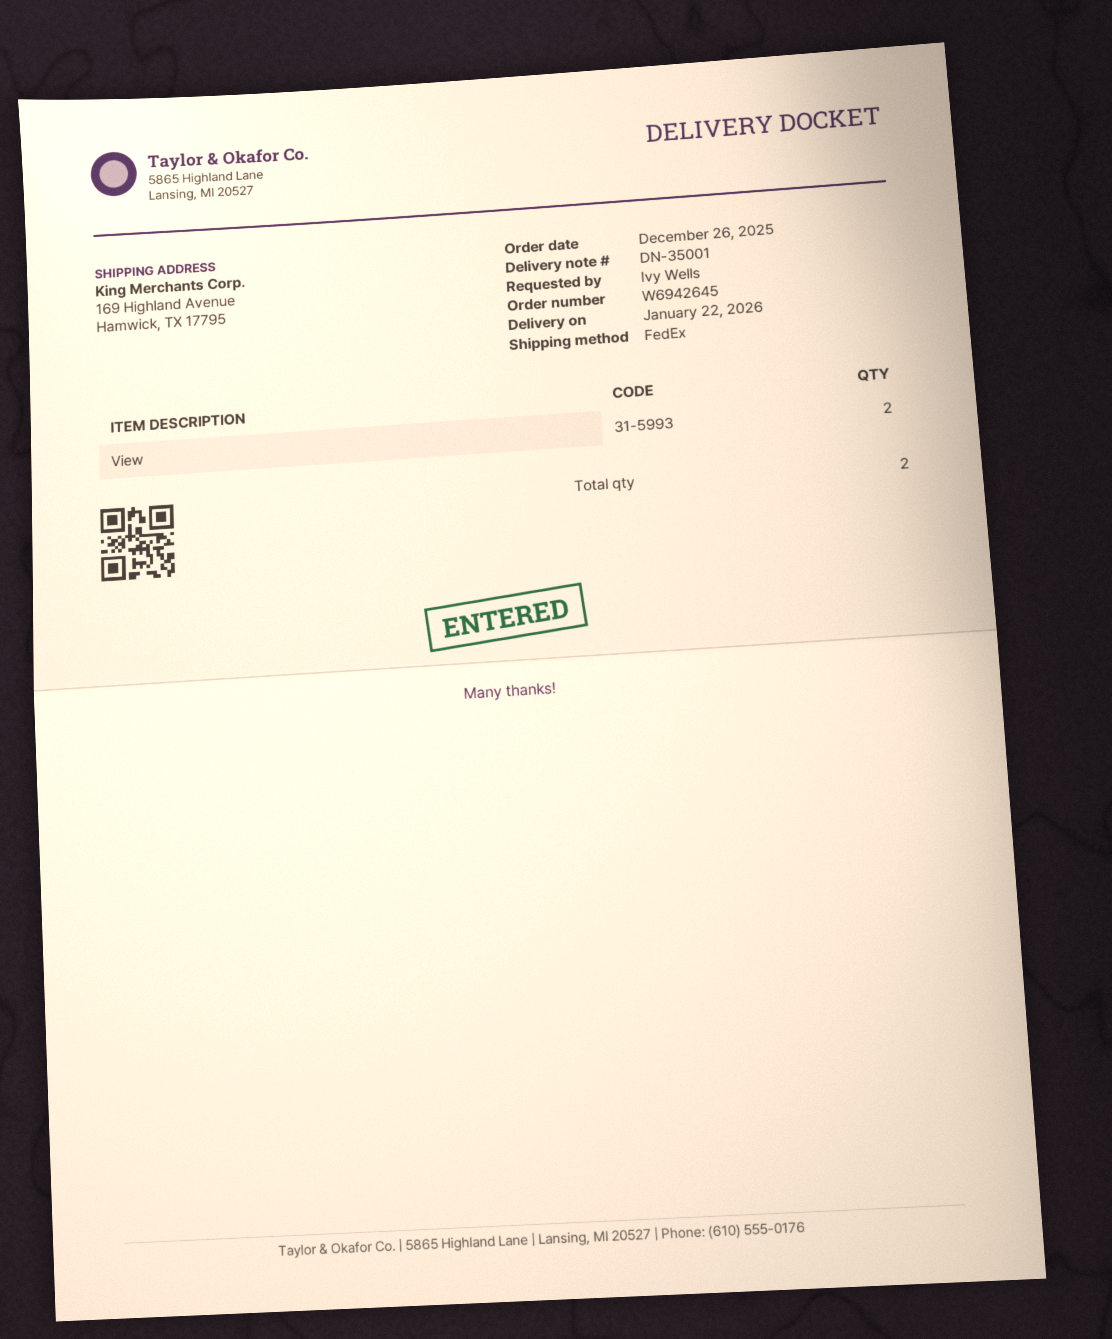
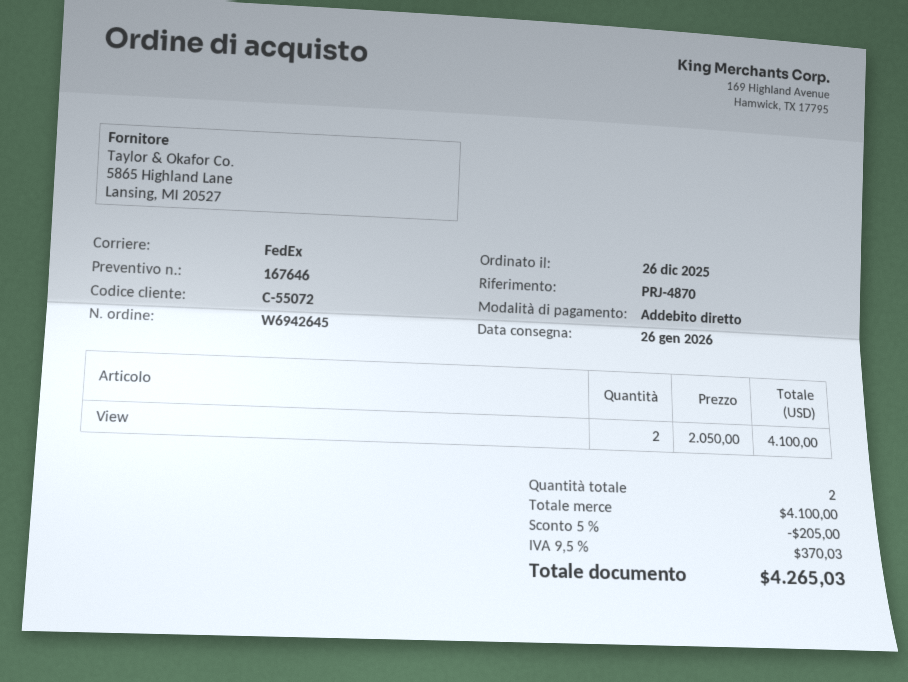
delivery date: 2026-01-22 -> 2026-01-26

